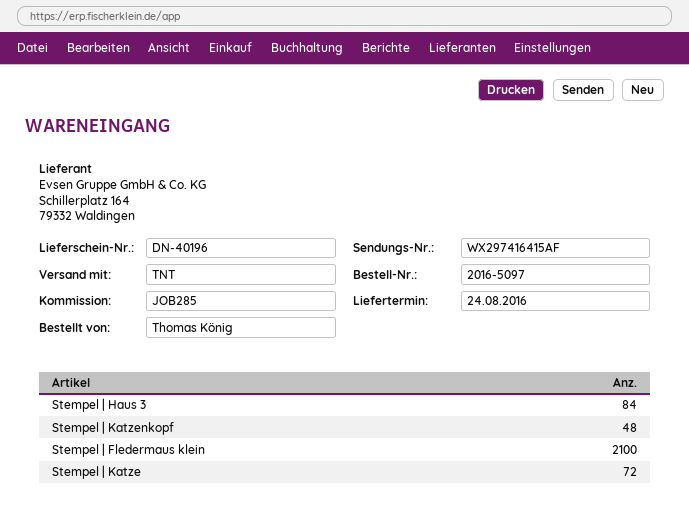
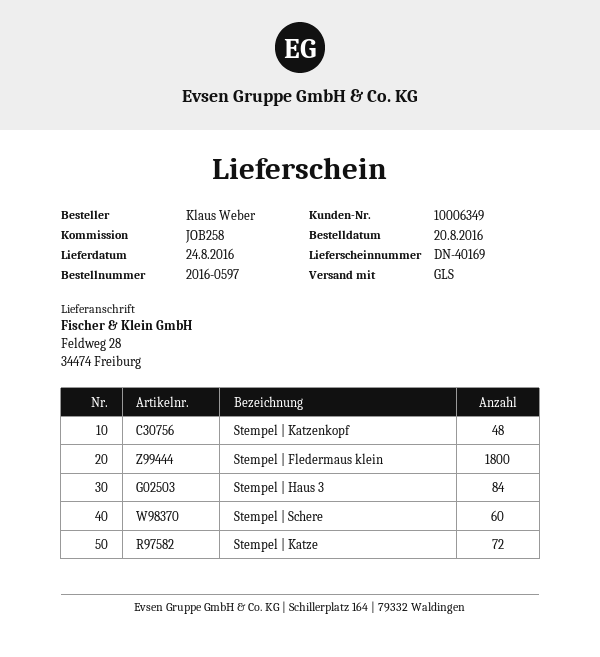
order number: 2016-5097 -> 2016-0597
delivery note number: DN-40196 -> DN-40169
reference: JOB285 -> JOB258
ordered by: Thomas König -> Klaus Weber
shipping method: TNT -> GLS
Stempel | Fledermaus klein: 2100 -> 1800
Stempel | Schere: none -> 60

